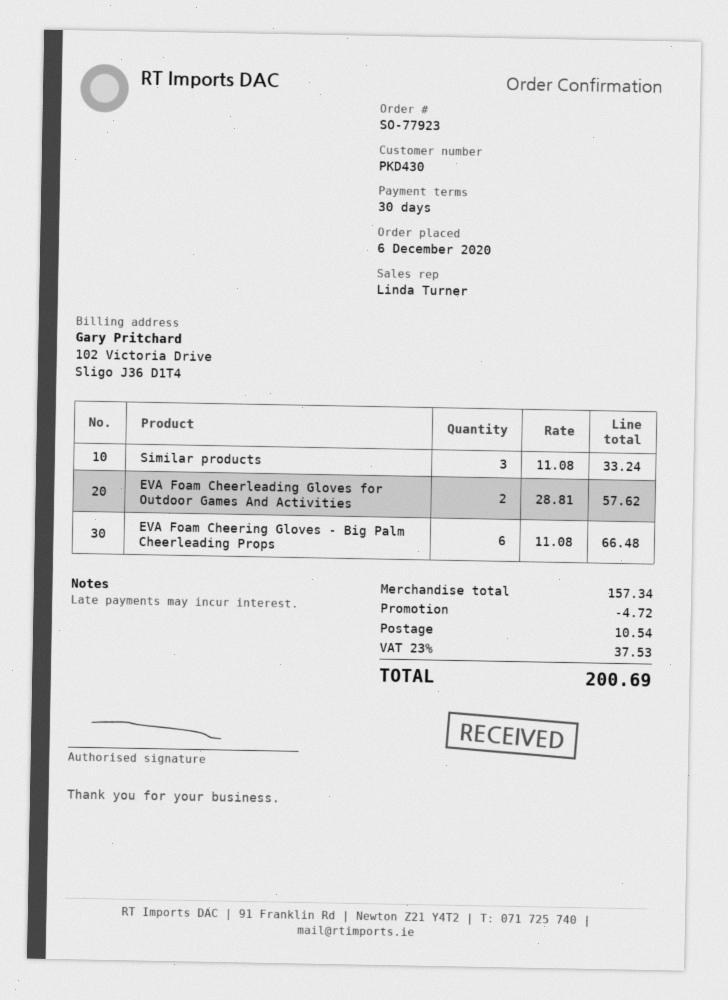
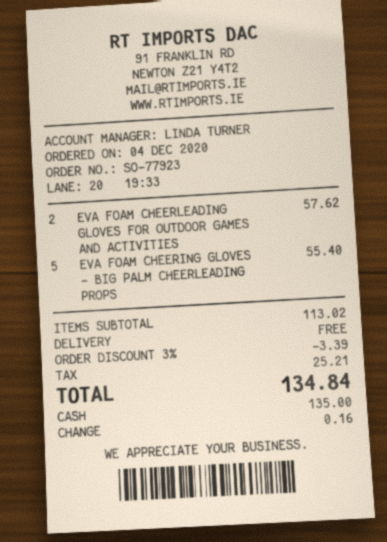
order date: 2020-12-06 -> 2020-12-04
Similar products: 3 for 33.24 -> none
EVA Foam Cheering Gloves - Big Palm Cheerleading Props: 6 for 66.48 -> 5 for 55.40
subtotal: 157.34 -> 113.02
discount: 4.72 -> 3.39
shipping: 10.54 -> 0.00
tax: 37.53 -> 25.21
total: 200.69 -> 134.84

